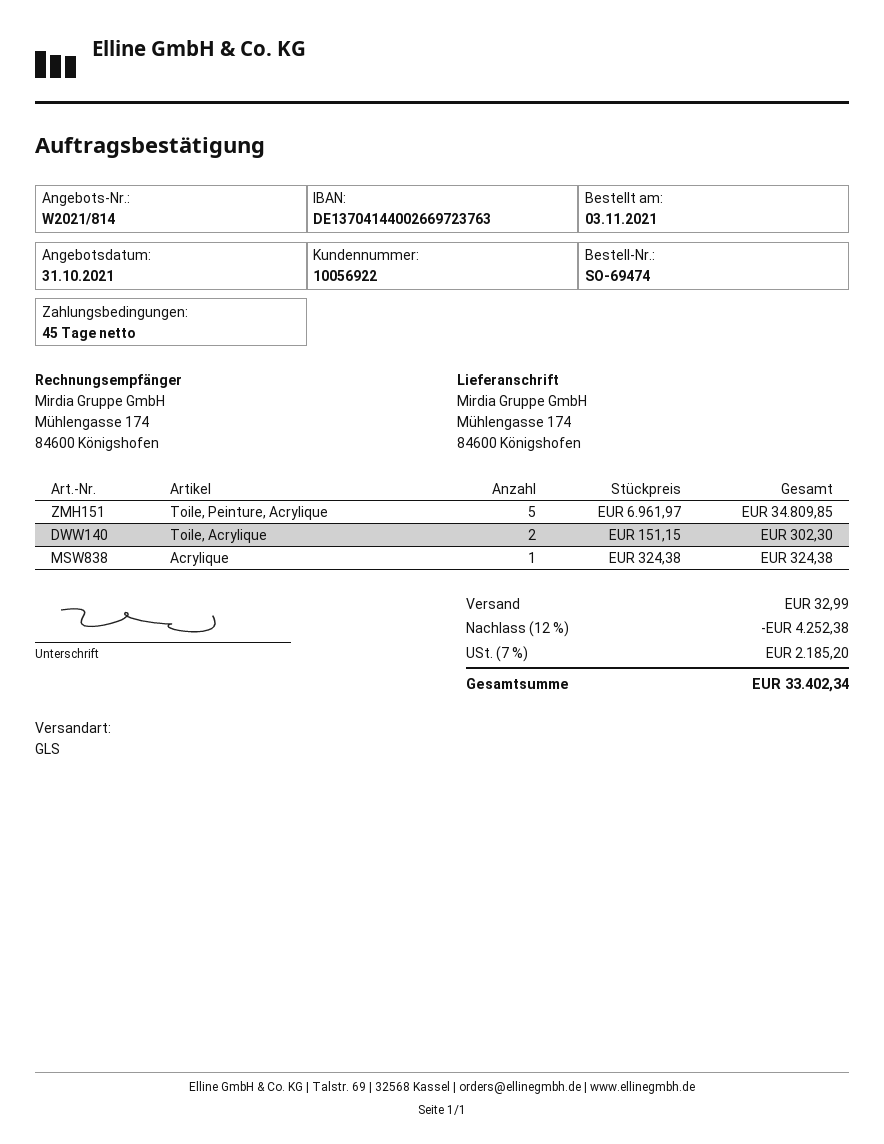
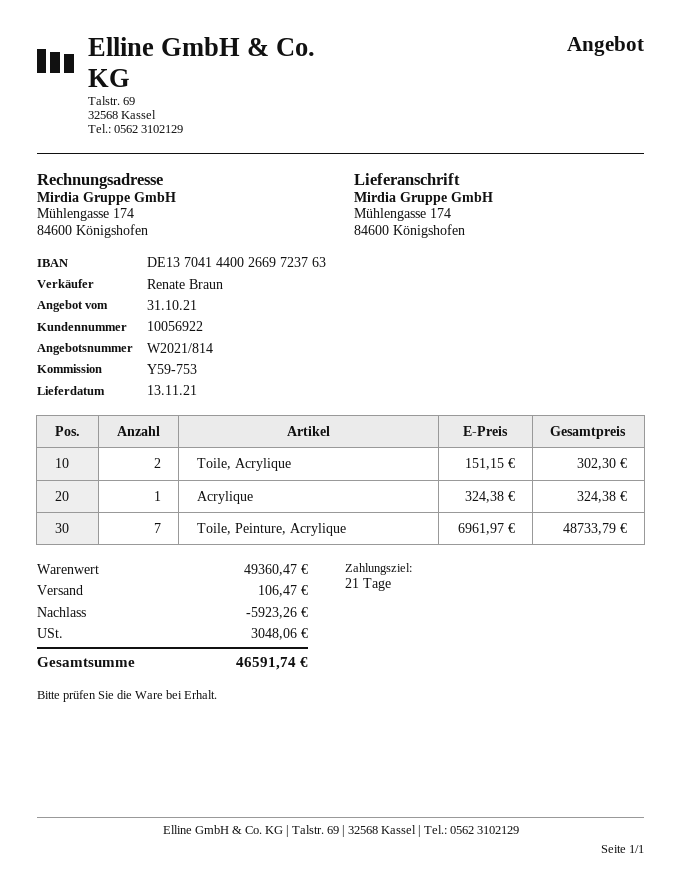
payment terms: 45 days -> 21 days
Toile, Peinture, Acrylique: 5 x 6961.97 = 34809.85 -> 7 x 6961.97 = 48733.79
discount: 4252.38 -> 5923.26
shipping: 32.99 -> 106.47
tax: 2185.20 -> 3048.06
total: 33402.34 -> 46591.74

